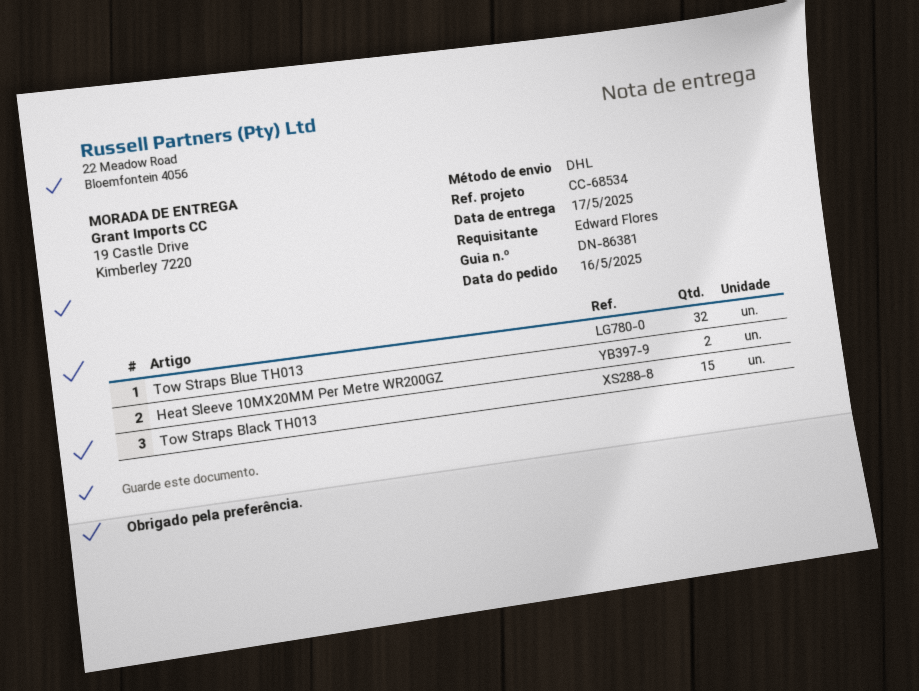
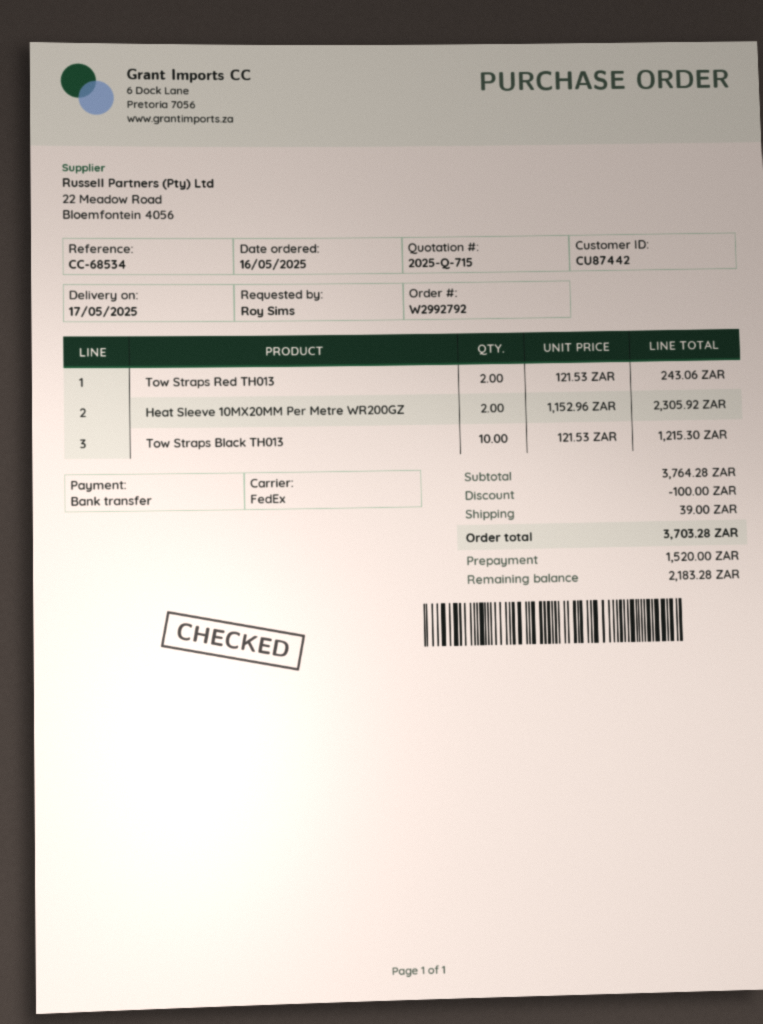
ordered by: Edward Flores -> Roy Sims
shipping method: DHL -> FedEx
Tow Straps Blue TH013: 32 -> none
Tow Straps Black TH013: 15 -> 10
Tow Straps Red TH013: none -> 2

